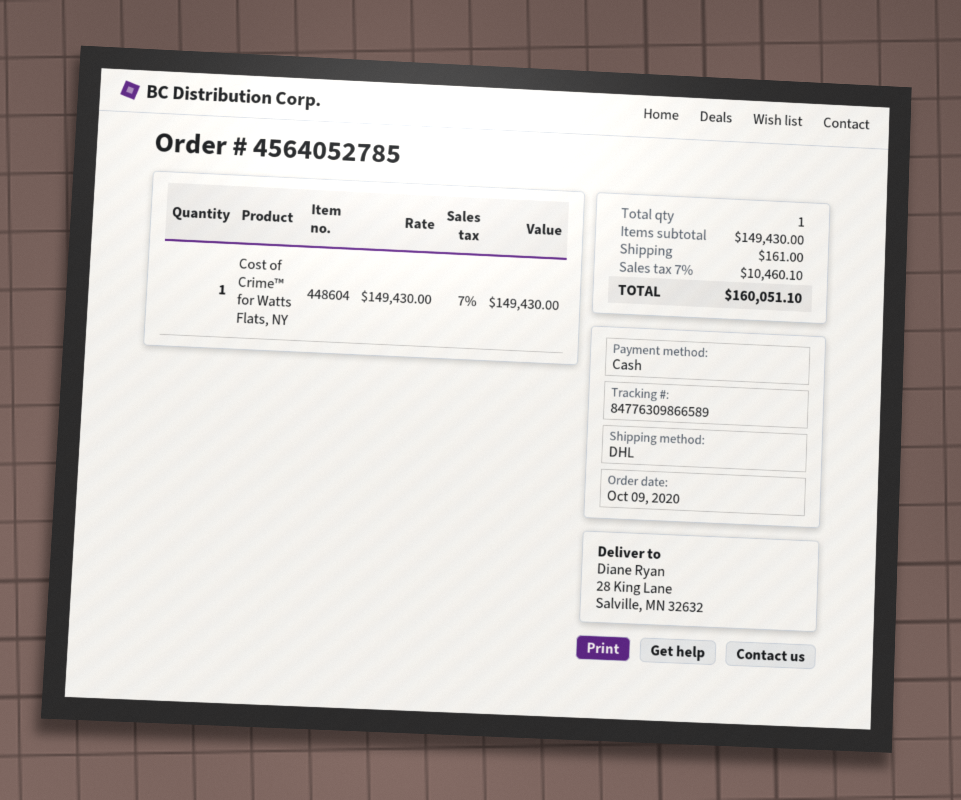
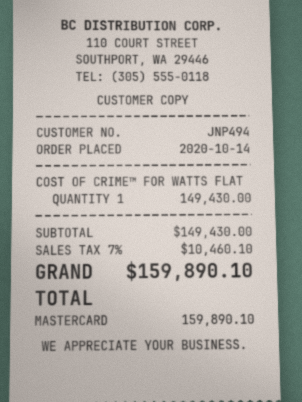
order date: 2020-10-09 -> 2020-10-14
payment method: cash -> Mastercard
shipping: 161.00 -> none
total: 160051.10 -> 159890.10

